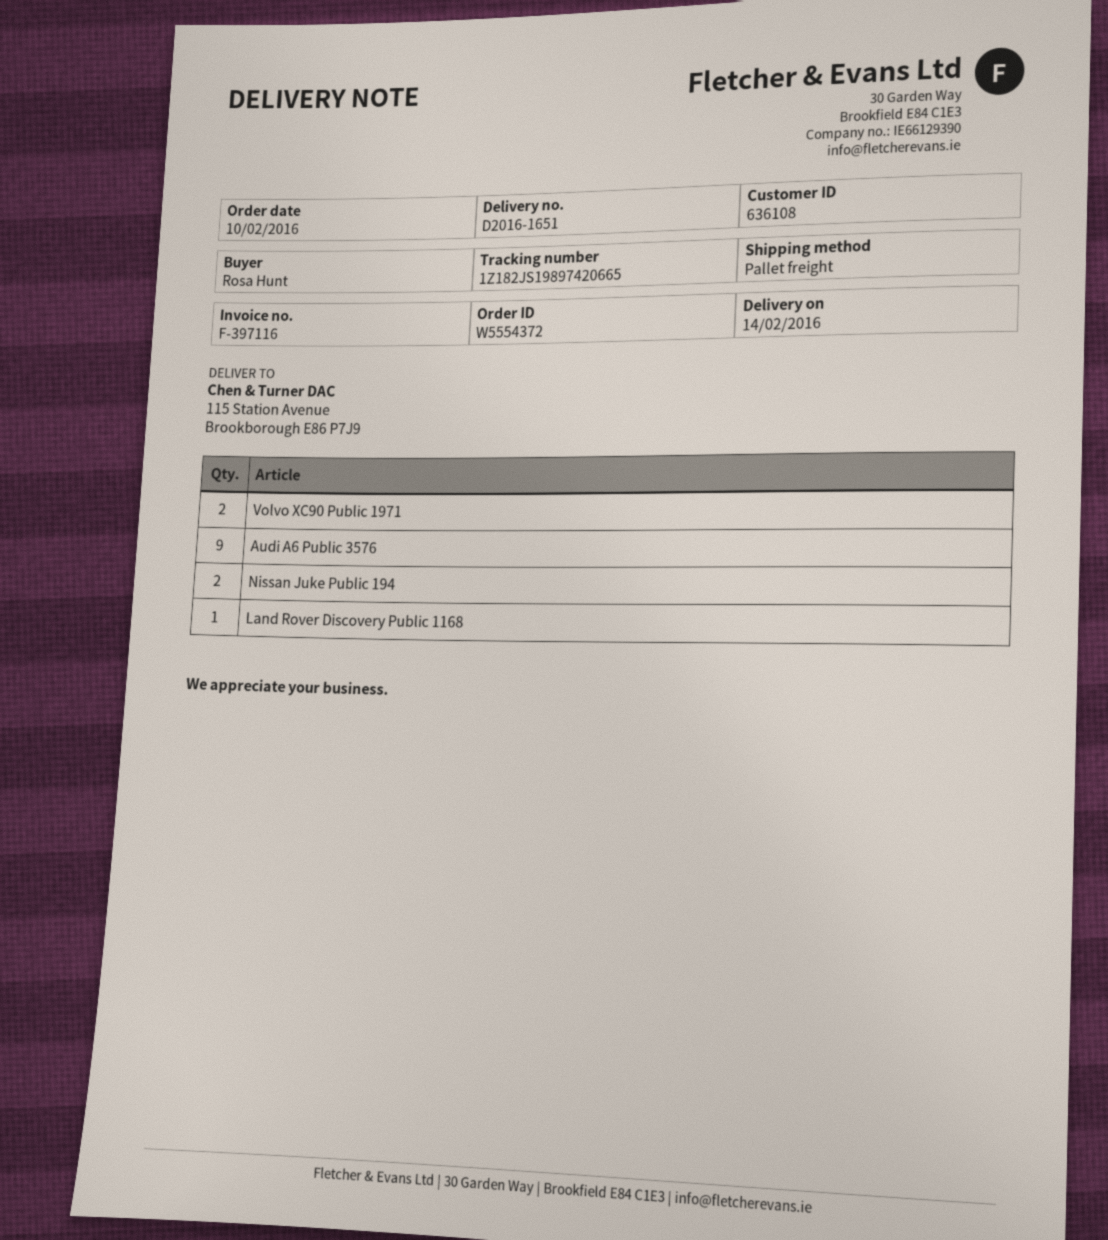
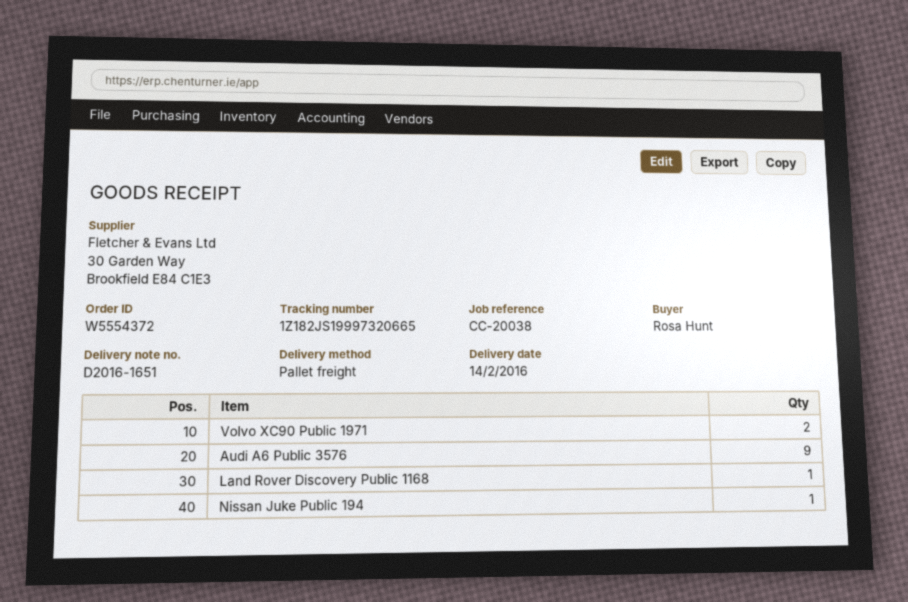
tracking number: 1Z182JS19897420665 -> 1Z182JS19997320665
Nissan Juke Public 194: 2 -> 1

